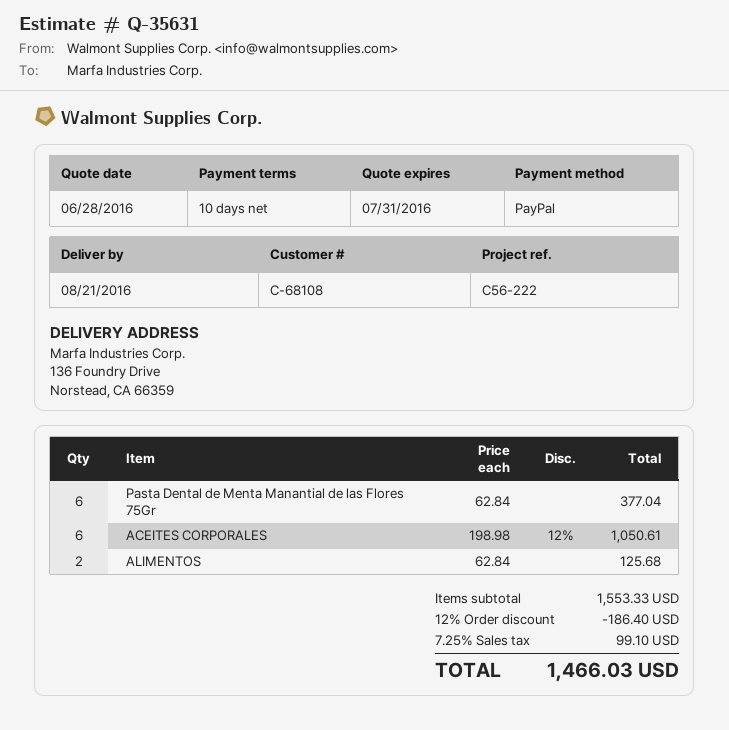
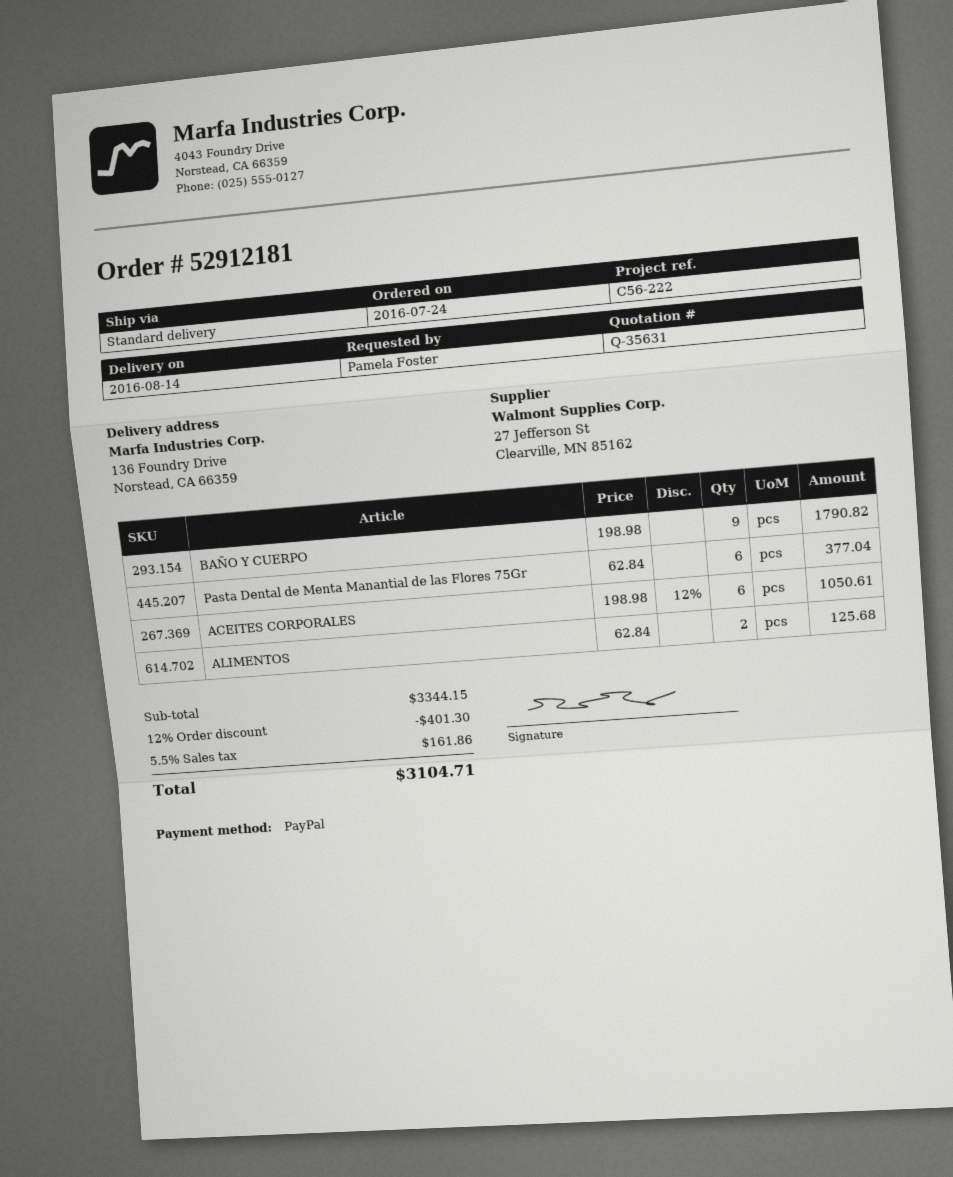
delivery date: 2016-08-21 -> 2016-08-14
BAÑO Y CUERPO: none -> 9 x 198.98 = 1790.82
subtotal: 1553.33 -> 3344.15
discount: 12% = 186.40 -> 12% = 401.30
tax: 7.25% = 99.10 -> 5.5% = 161.86
total: 1466.03 -> 3104.71

